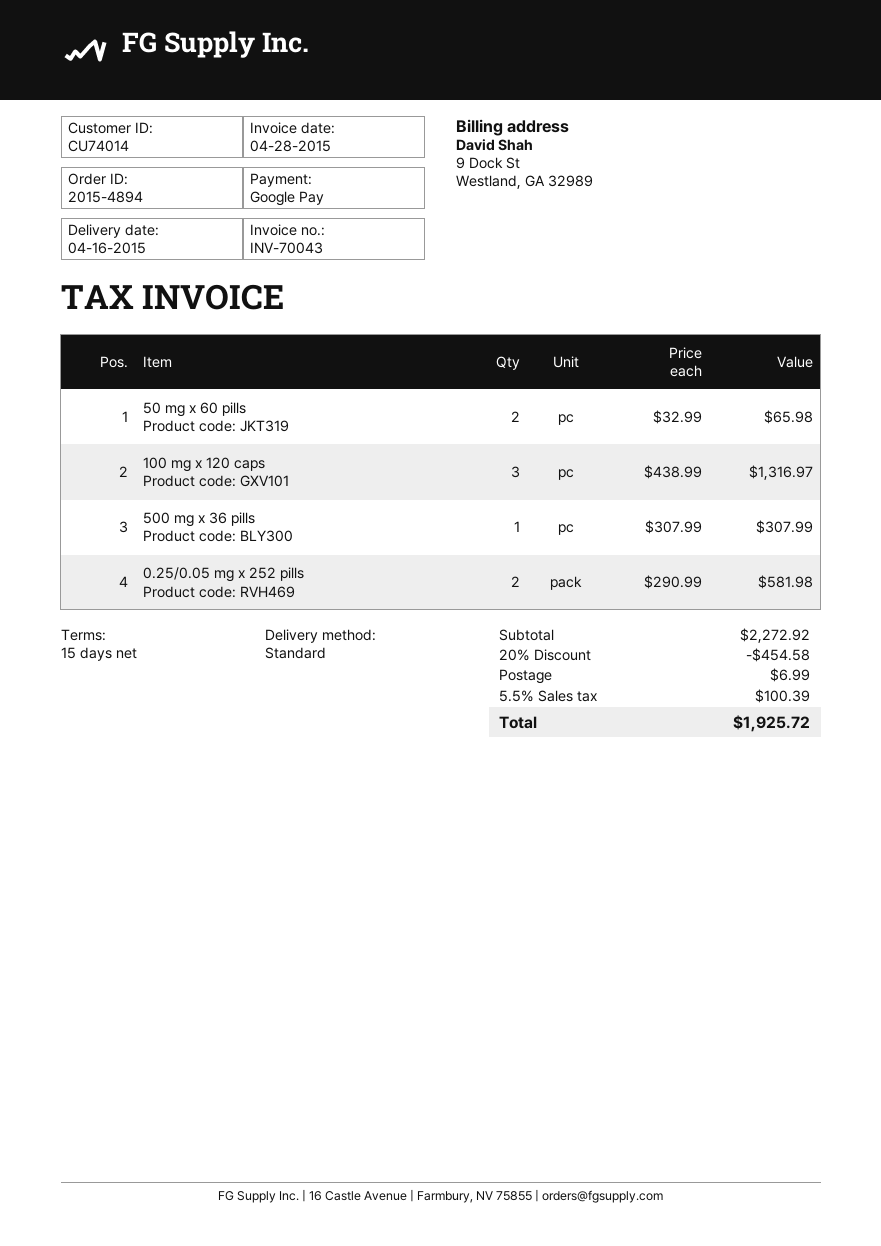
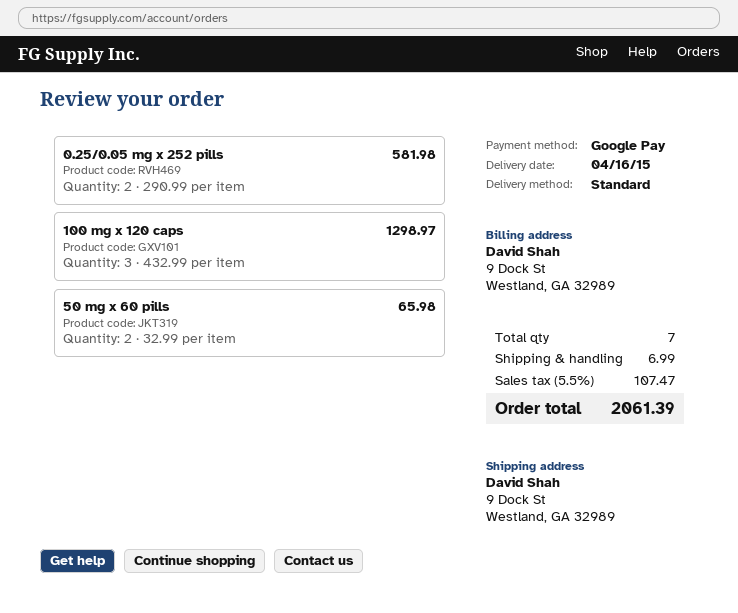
100 mg x 120 caps: 3 x 438.99 = 1316.97 -> 3 x 432.99 = 1298.97
500 mg x 36 pills: 1 x 307.99 = 307.99 -> none
discount: 20% = 454.58 -> none
tax: 5.5% = 100.39 -> 5.5% = 107.47
total: 1925.72 -> 2061.39

